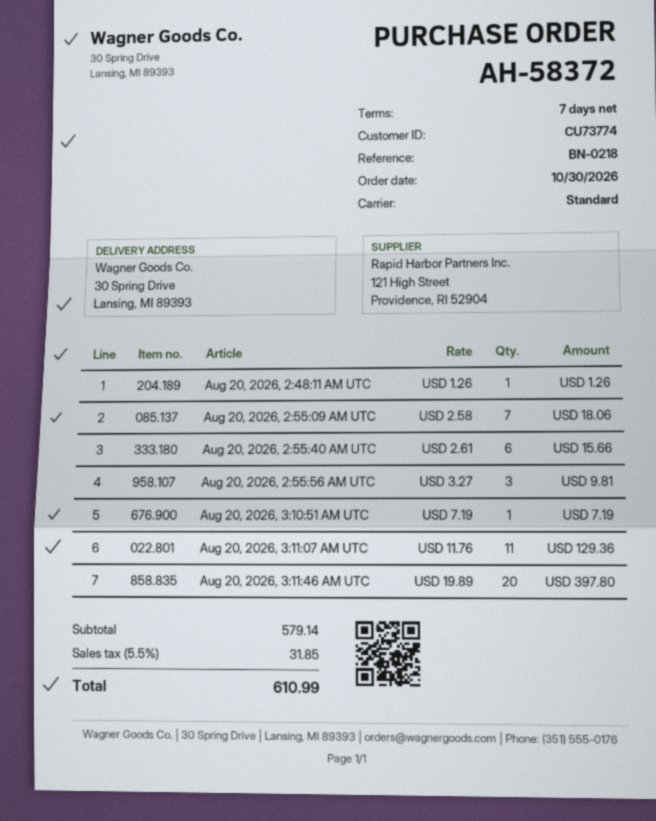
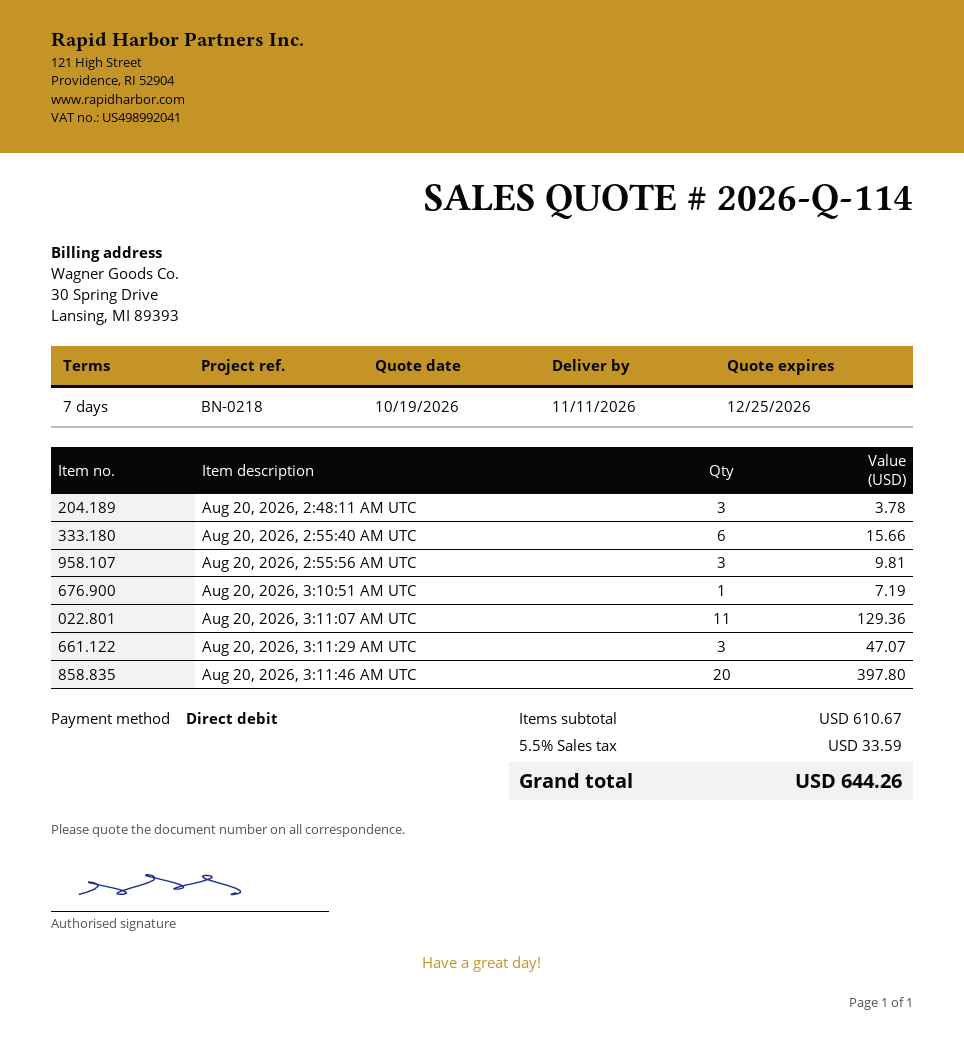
Aug 20, 2026, 2:48:11 AM UTC: 1 for 1.26 -> 3 for 3.78
Aug 20, 2026, 2:55:09 AM UTC: 7 for 18.06 -> none
Aug 20, 2026, 3:11:29 AM UTC: none -> 3 for 47.07
subtotal: 579.14 -> 610.67
tax: 5.5% = 31.85 -> 5.5% = 33.59
total: 610.99 -> 644.26

